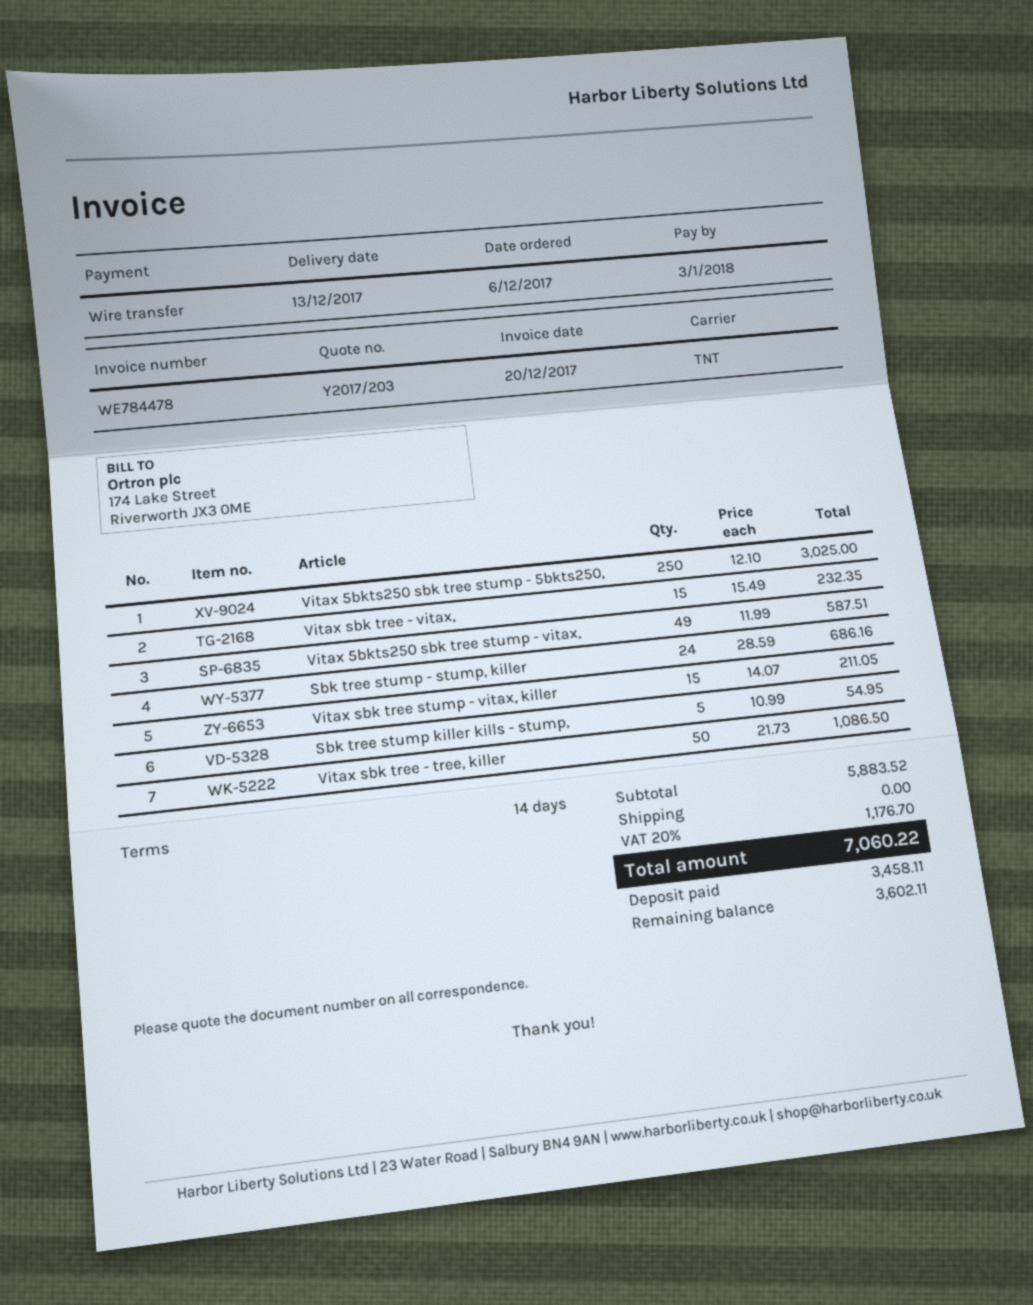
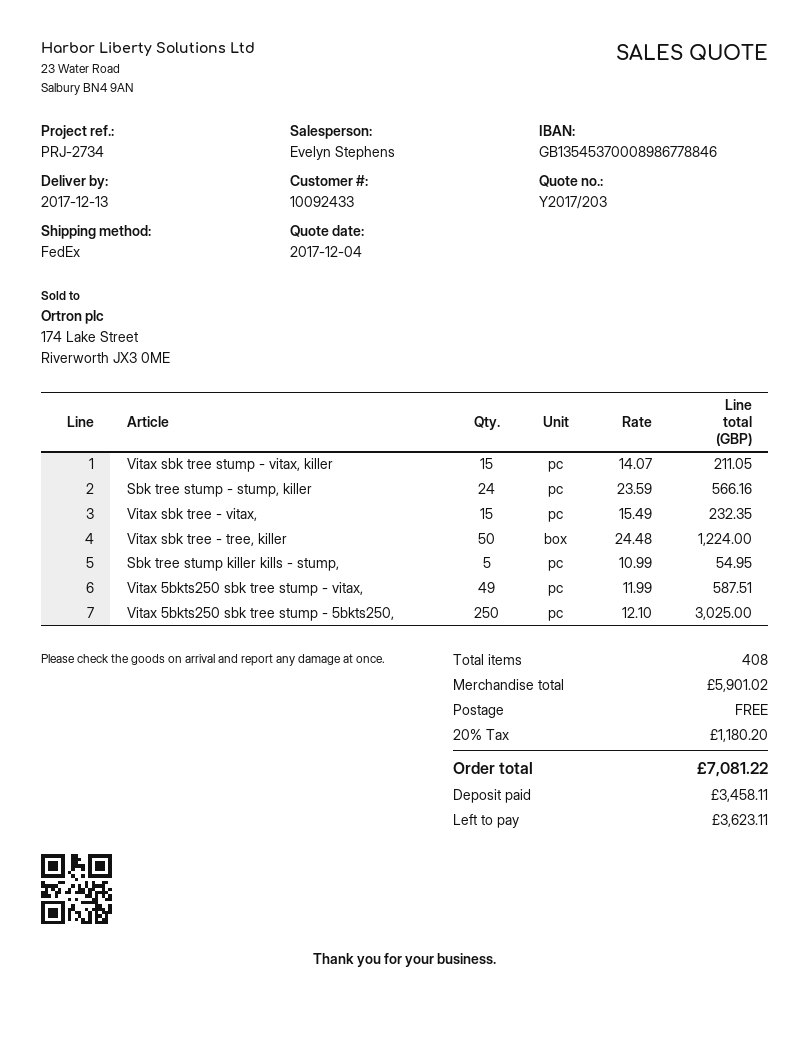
shipping method: TNT -> FedEx
Sbk tree stump - stump, killer: 24 x 28.59 = 686.16 -> 24 x 23.59 = 566.16
Vitax sbk tree - tree, killer: 50 x 21.73 = 1086.50 -> 50 x 24.48 = 1224.00
subtotal: 5883.52 -> 5901.02
tax: 20% = 1176.70 -> 20% = 1180.20
total: 7060.22 -> 7081.22
balance: 3602.11 -> 3623.11

